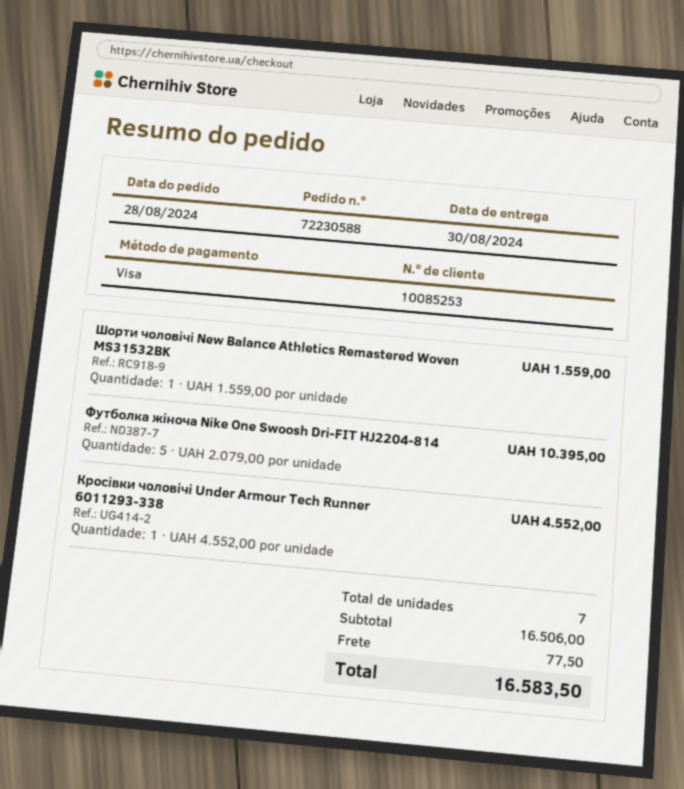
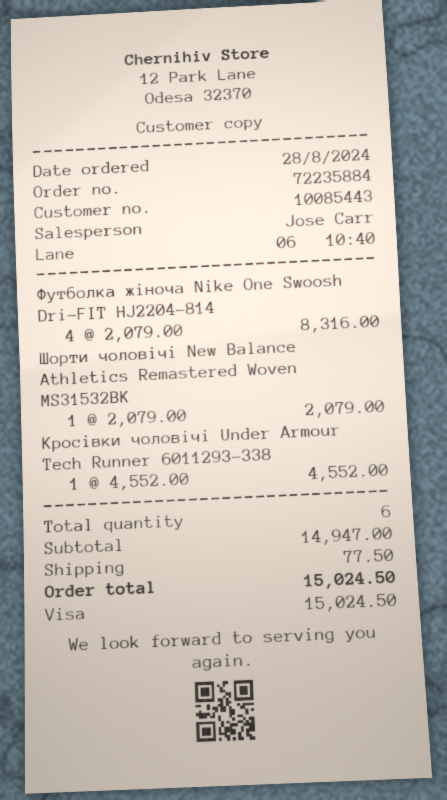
order number: 72230588 -> 72235884
customer number: 10085253 -> 10085443
Шорти чоловічі New Balance Athletics Remastered Woven MS31532BK: 1 x 1559.00 = 1559.00 -> 1 x 2079.00 = 2079.00
Футболка жіноча Nike One Swoosh Dri-FIT HJ2204-814: 5 x 2079.00 = 10395.00 -> 4 x 2079.00 = 8316.00
total quantity: 7 -> 6
subtotal: 16506.00 -> 14947.00
total: 16583.50 -> 15024.50

